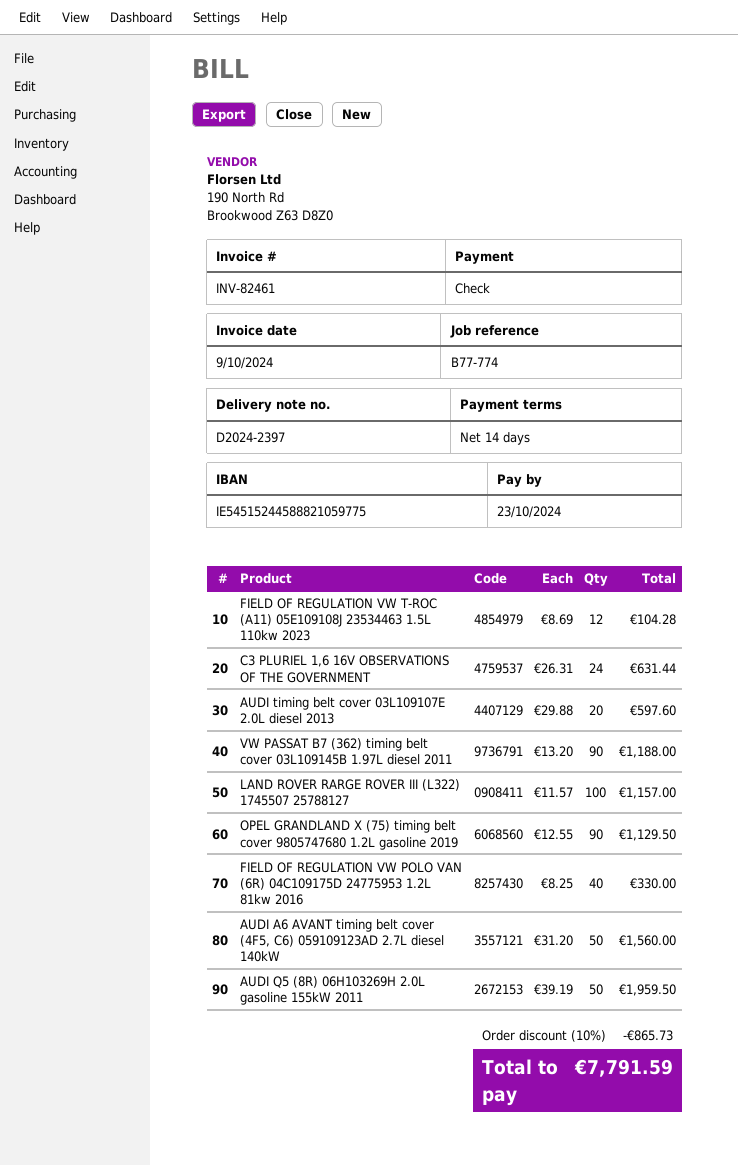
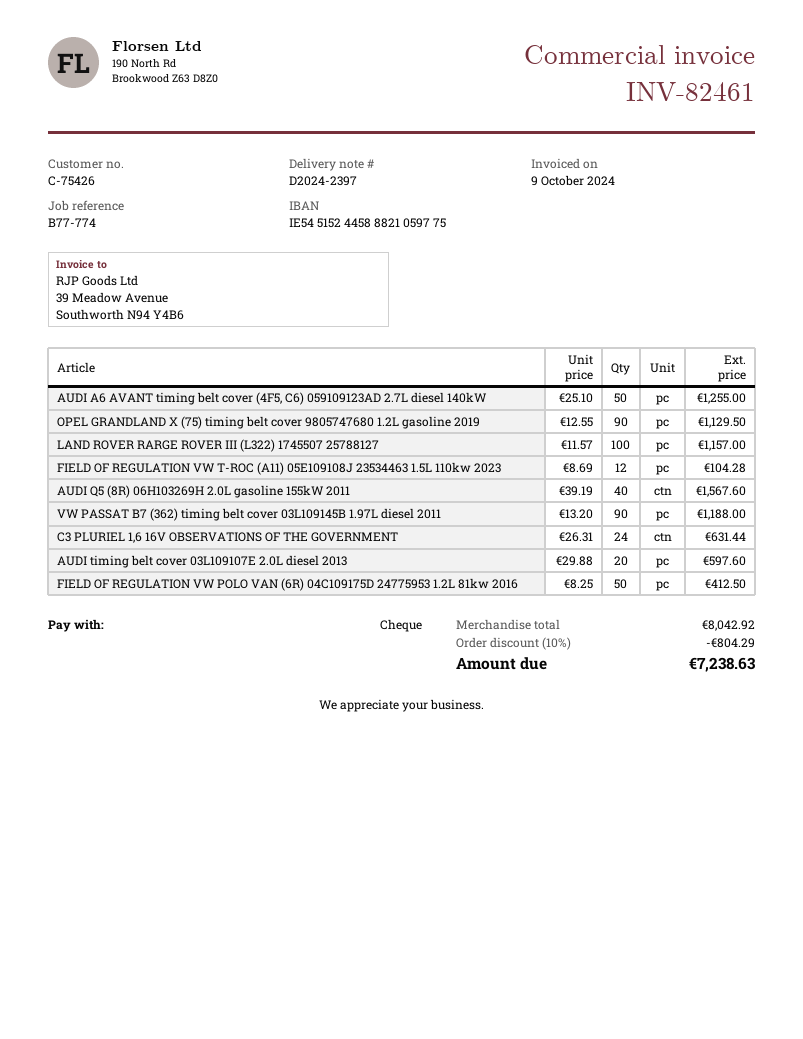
FIELD OF REGULATION VW POLO VAN (6R) 04C109175D 24775953 1.2L 81kw 2016: 40 x 8.25 = 330.00 -> 50 x 8.25 = 412.50
AUDI A6 AVANT timing belt cover (4F5, C6) 059109123AD 2.7L diesel 140kW: 50 x 31.20 = 1560.00 -> 50 x 25.10 = 1255.00
AUDI Q5 (8R) 06H103269H 2.0L gasoline 155kW 2011: 50 x 39.19 = 1959.50 -> 40 x 39.19 = 1567.60
discount: 10% = 865.73 -> 10% = 804.29
total: 7791.59 -> 7238.63

